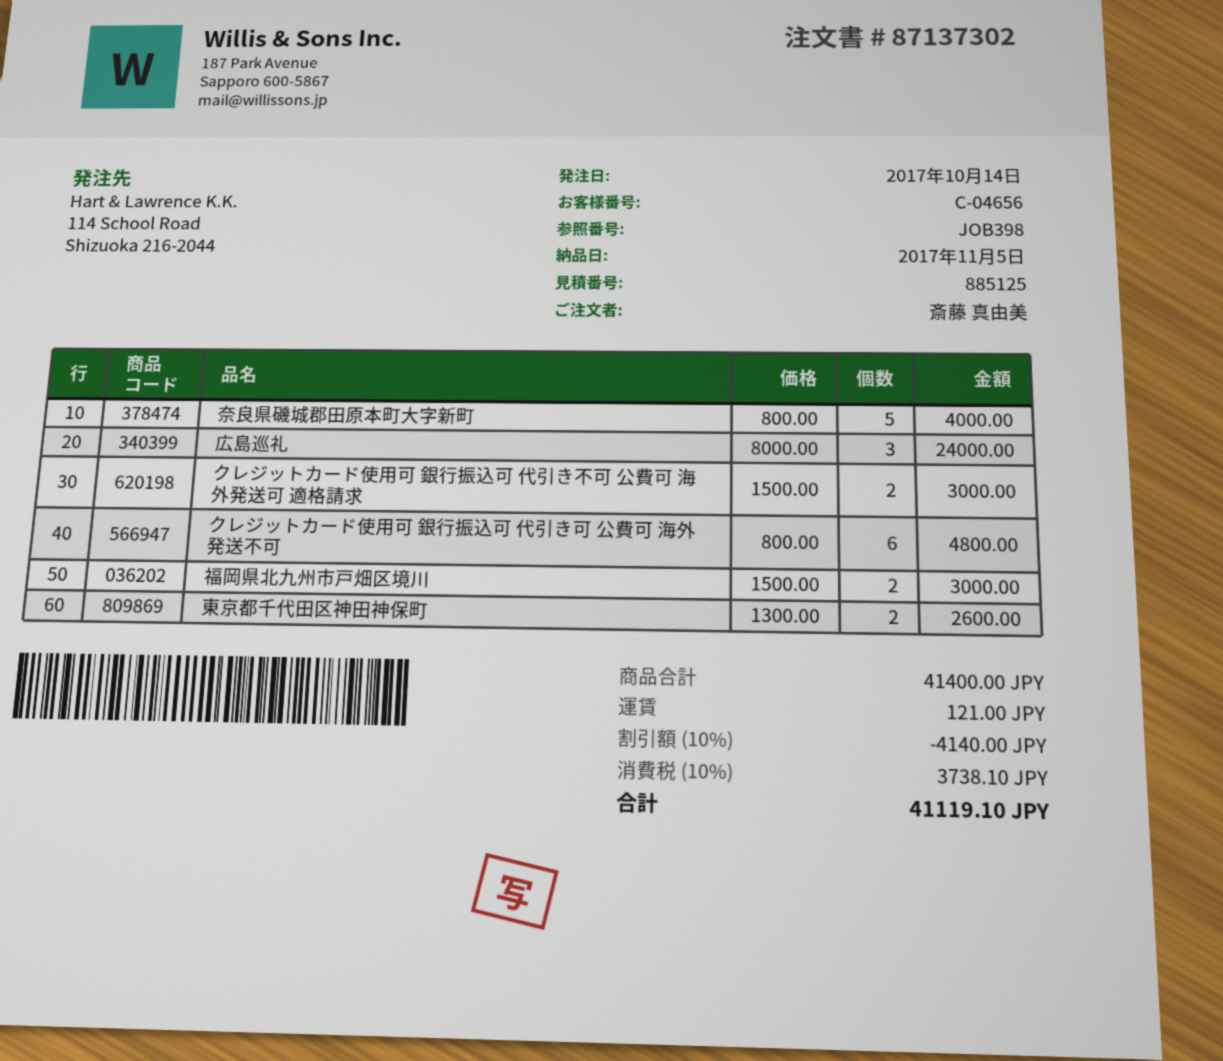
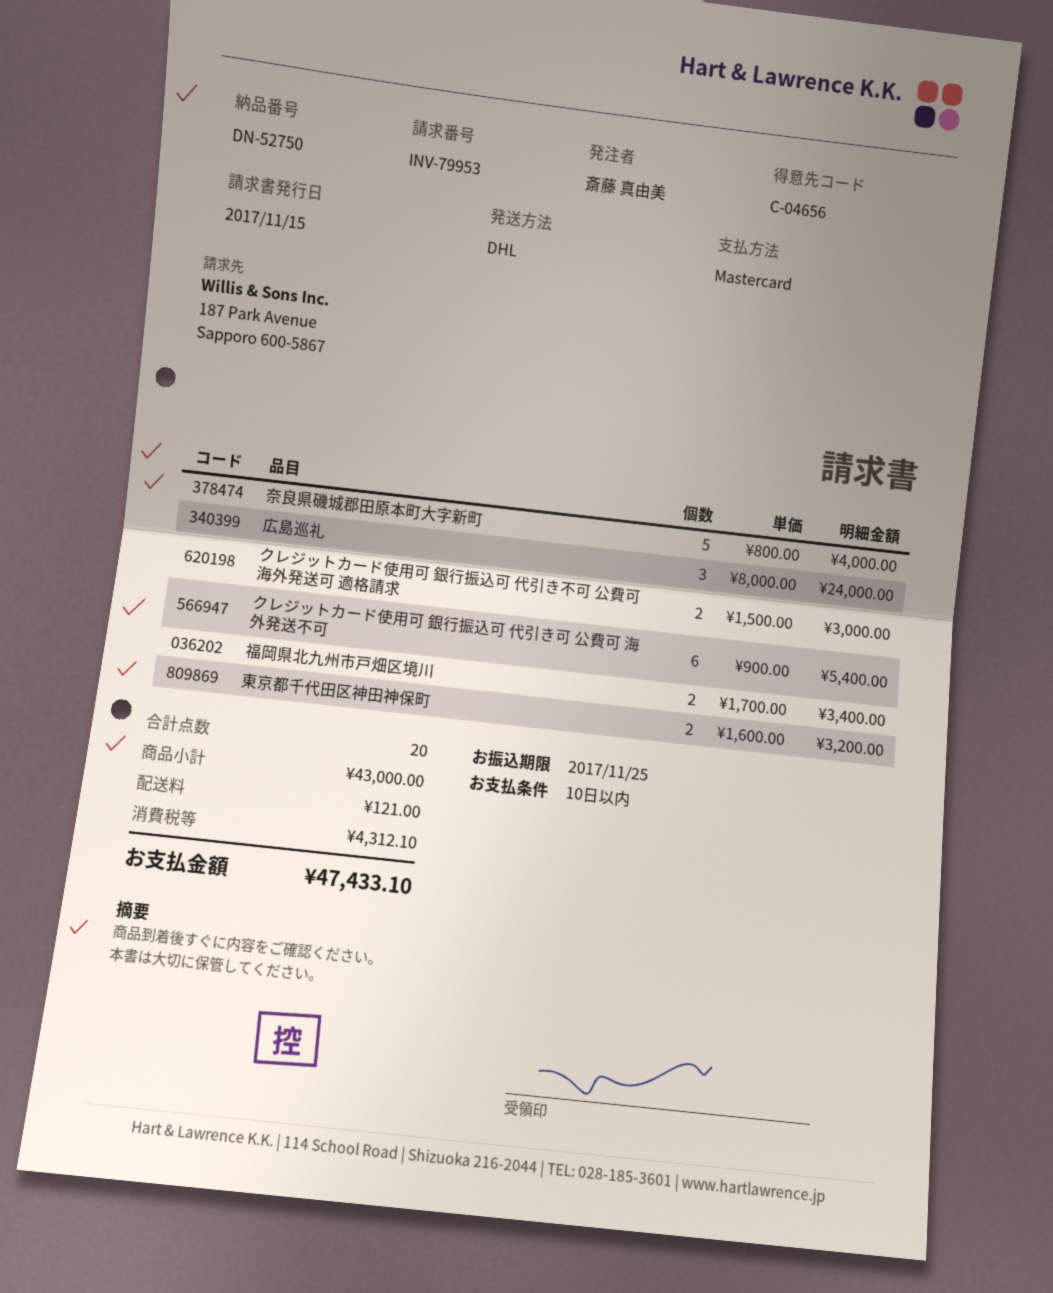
クレジットカード使用可 銀行振込可 代引き可 公費可 海外発送不可: 6 x 800.00 = 4800.00 -> 6 x 900.00 = 5400.00
福岡県北九州市戸畑区境川: 2 x 1500.00 = 3000.00 -> 2 x 1700.00 = 3400.00
東京都千代田区神田神保町: 2 x 1300.00 = 2600.00 -> 2 x 1600.00 = 3200.00
subtotal: 41400.00 -> 43000.00
discount: 10% = 4140.00 -> none
tax: 3738.10 -> 4312.10
total: 41119.10 -> 47433.10

